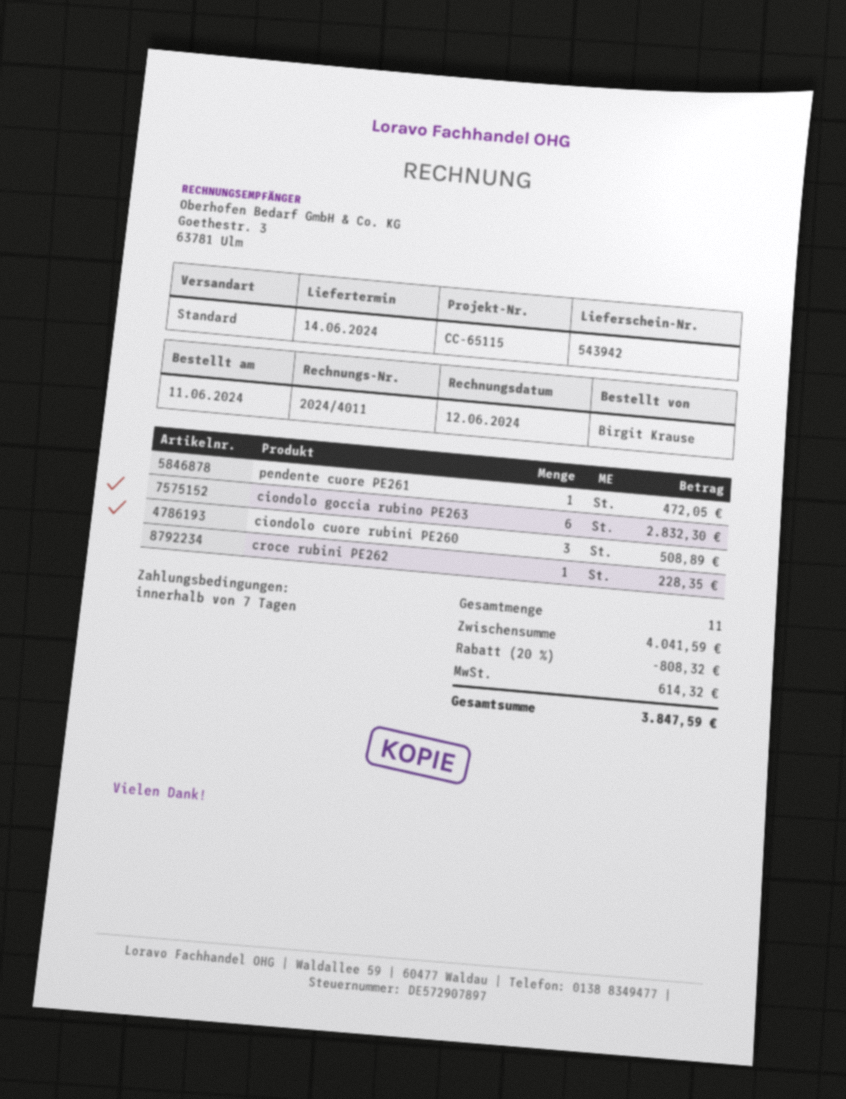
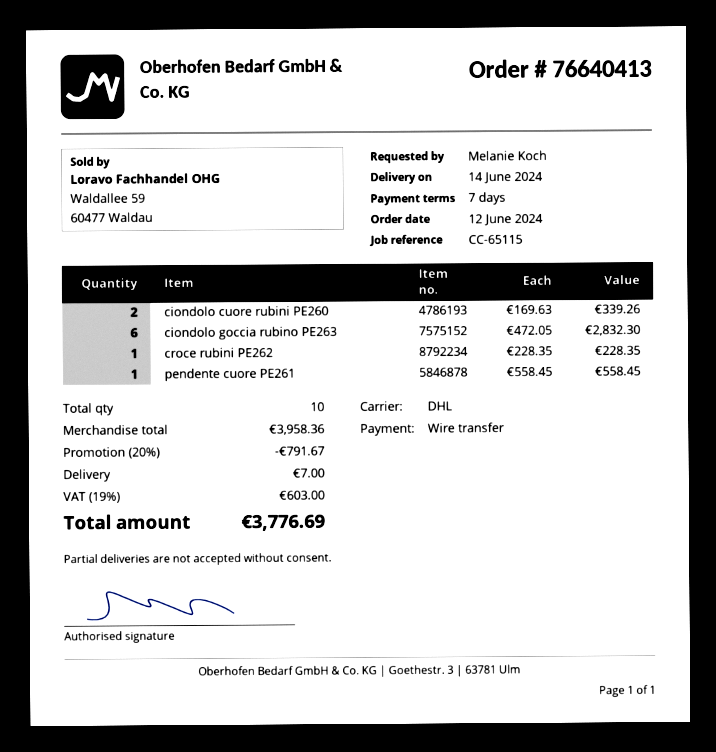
order date: 2024-06-11 -> 2024-06-12
ordered by: Birgit Krause -> Melanie Koch
shipping method: standard -> DHL
pendente cuore PE261: 1 for 472.05 -> 1 for 558.45
ciondolo cuore rubini PE260: 3 for 508.89 -> 2 for 339.26
total quantity: 11 -> 10
subtotal: 4041.59 -> 3958.36
discount: 20% = 808.32 -> 20% = 791.67
shipping: none -> 7.00
tax: 614.32 -> 603.00
total: 3847.59 -> 3776.69

